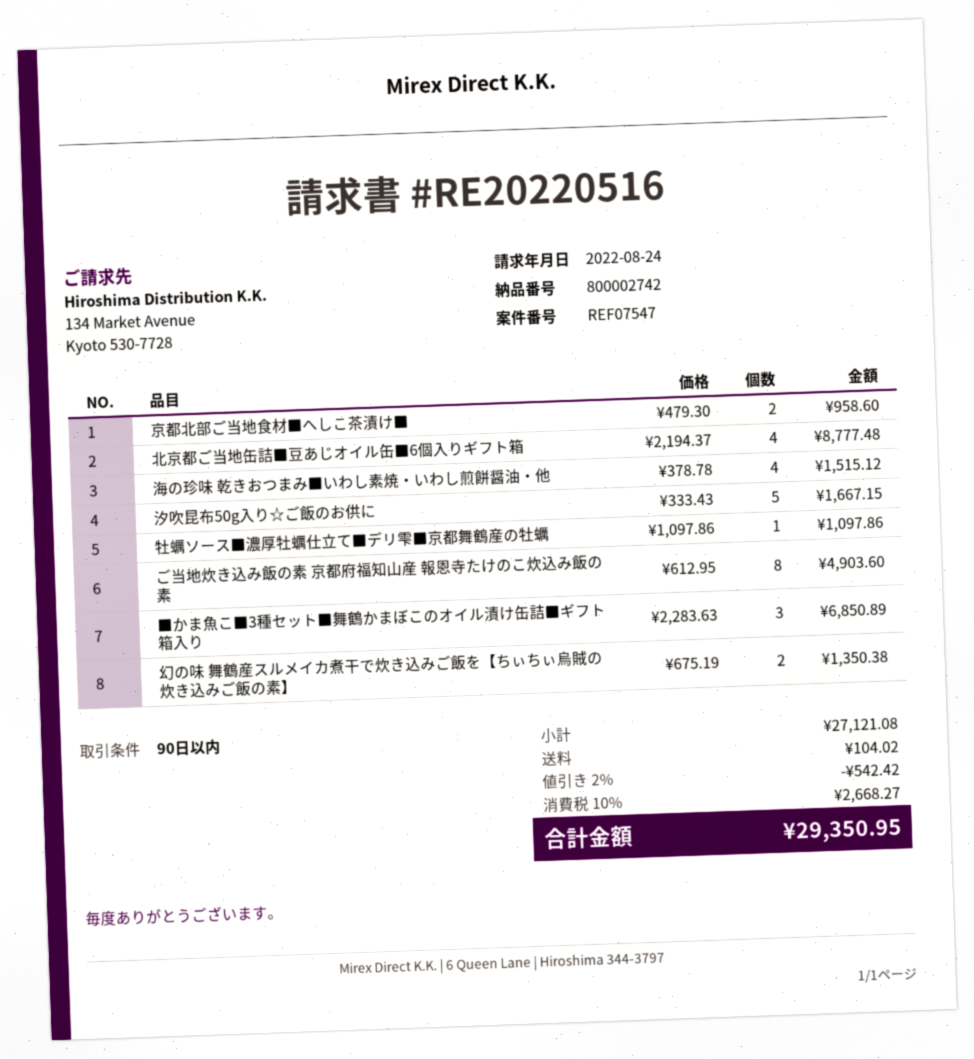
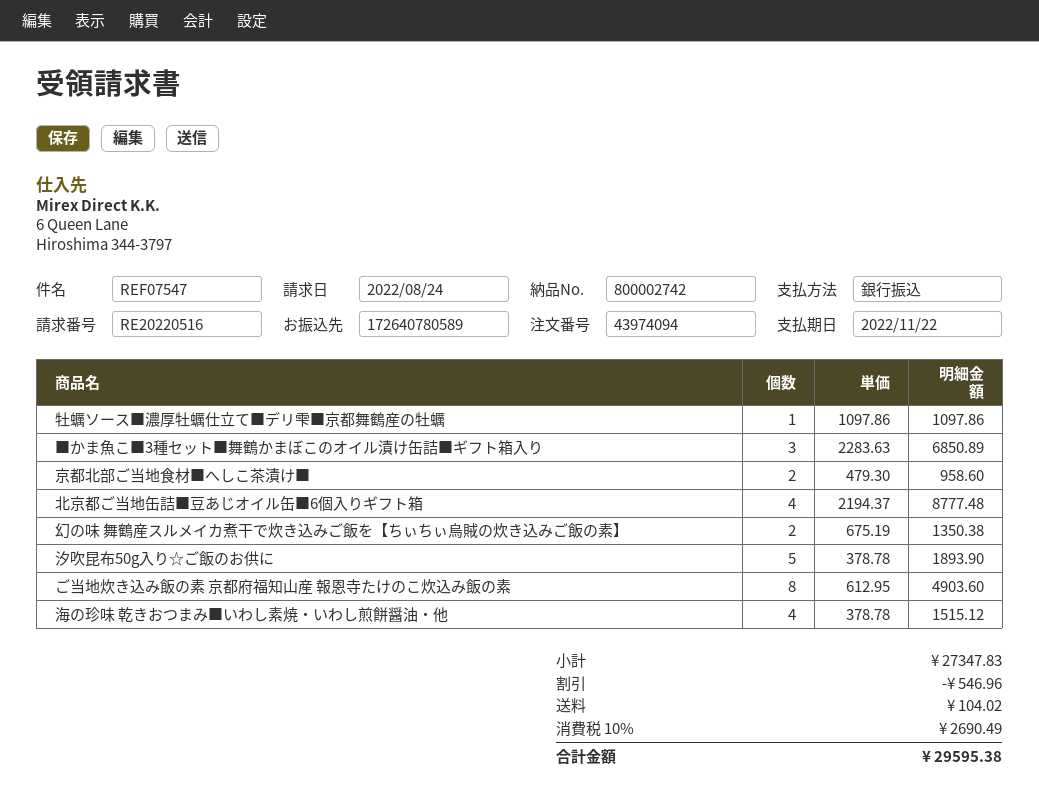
汐吹昆布50g入り☆ご飯のお供に: 5 x 333.43 = 1667.15 -> 5 x 378.78 = 1893.90
subtotal: 27121.08 -> 27347.83
discount: 542.42 -> 546.96
tax: 10% = 2668.27 -> 10% = 2690.49
total: 29350.95 -> 29595.38

